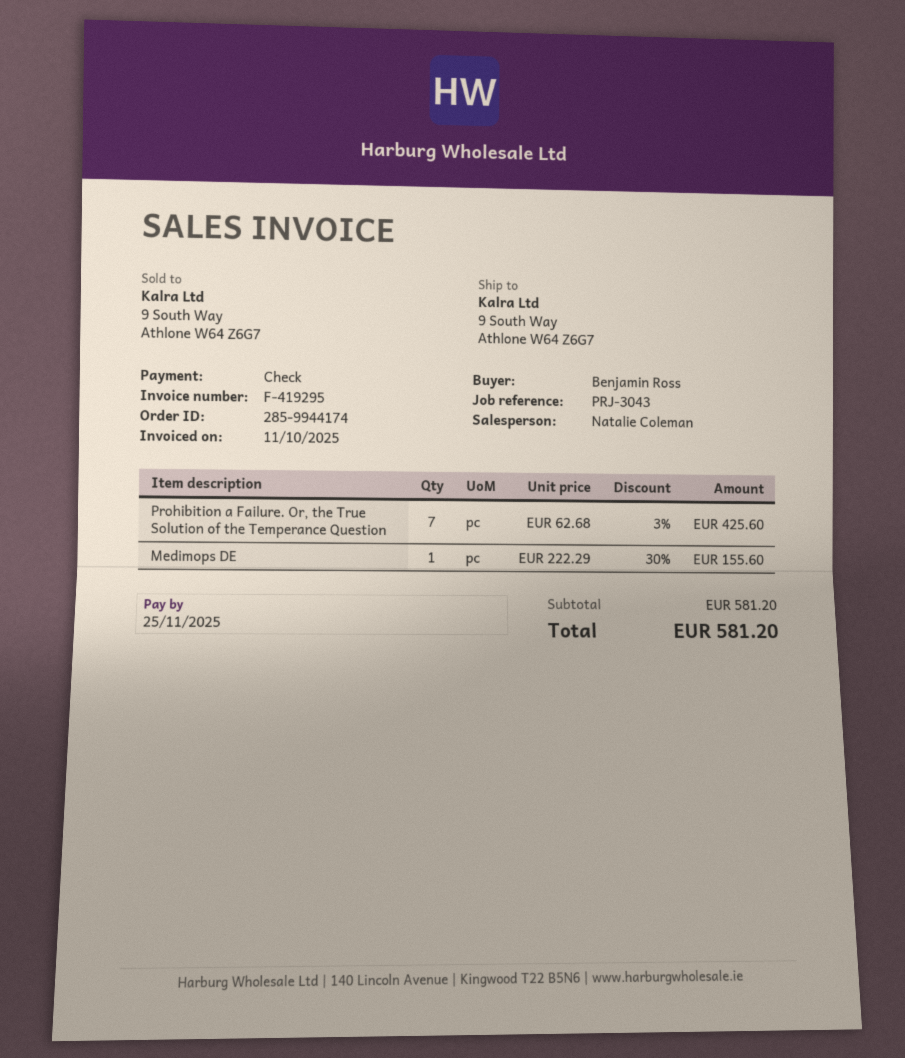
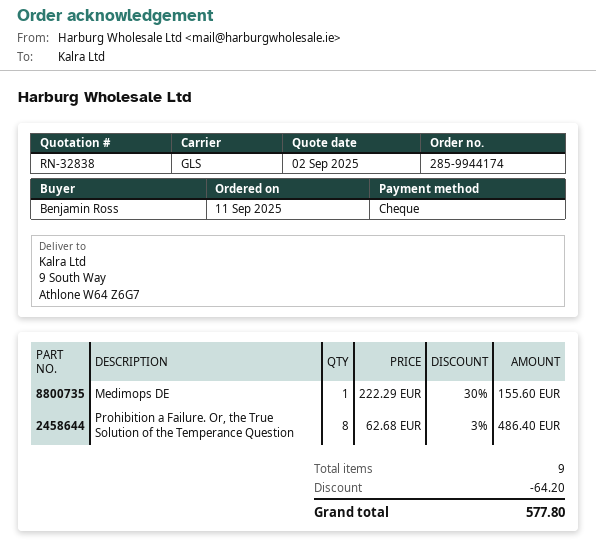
Prohibition a Failure. Or, the True Solution of the Temperance Question: 7 x 62.68 - 3% = 425.60 -> 8 x 62.68 - 3% = 486.40
discount: none -> 64.20
total: 581.20 -> 577.80

